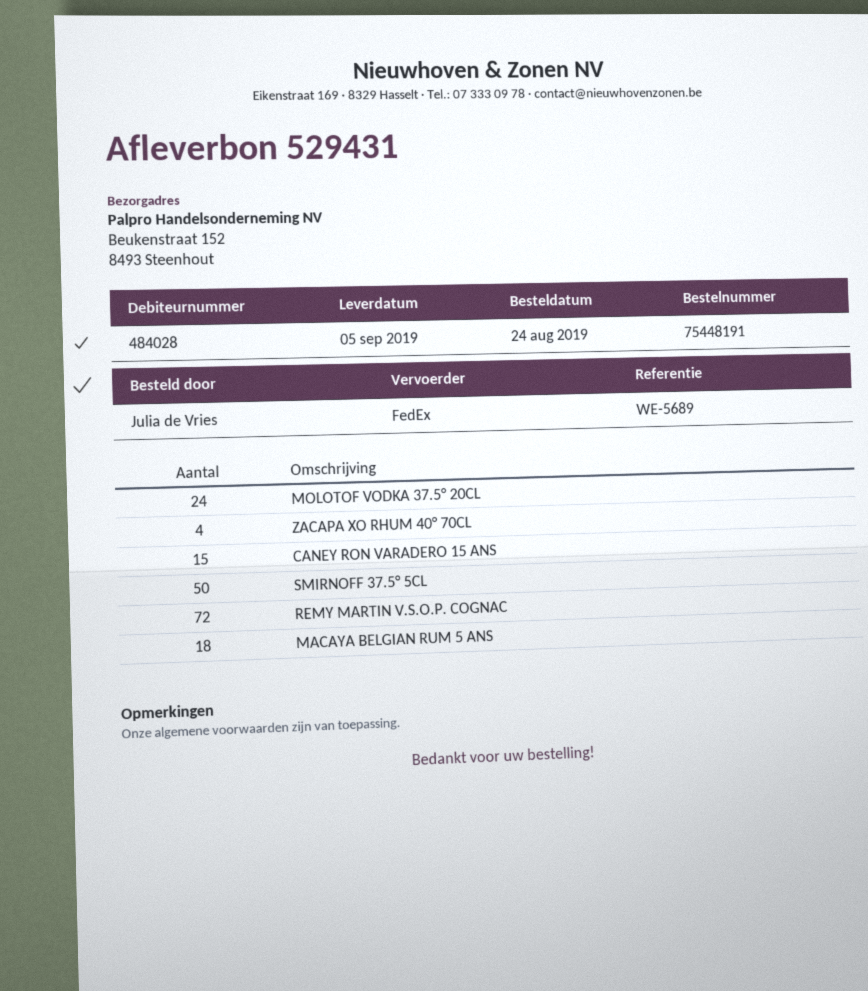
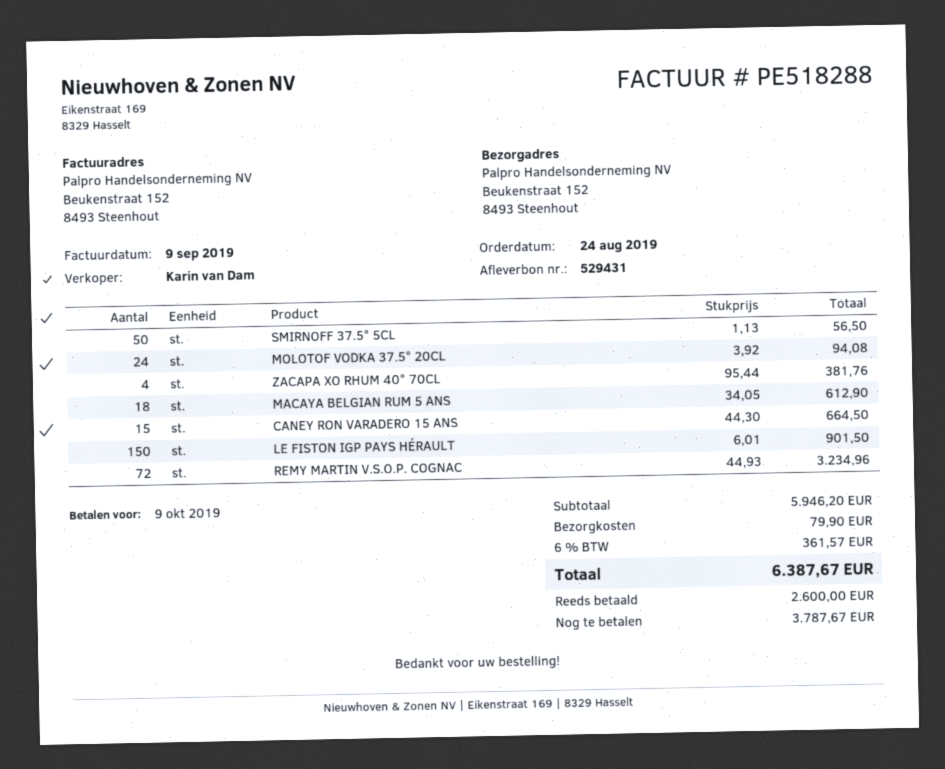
LE FISTON IGP PAYS HÉRAULT: none -> 150

